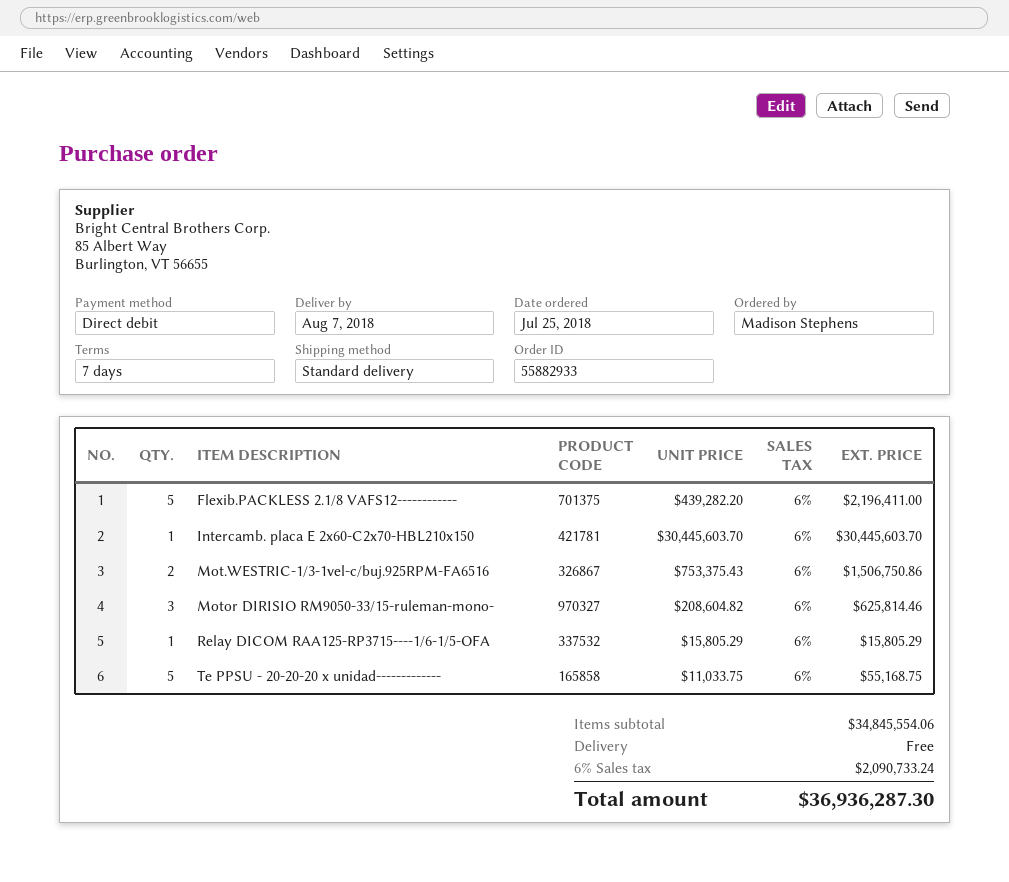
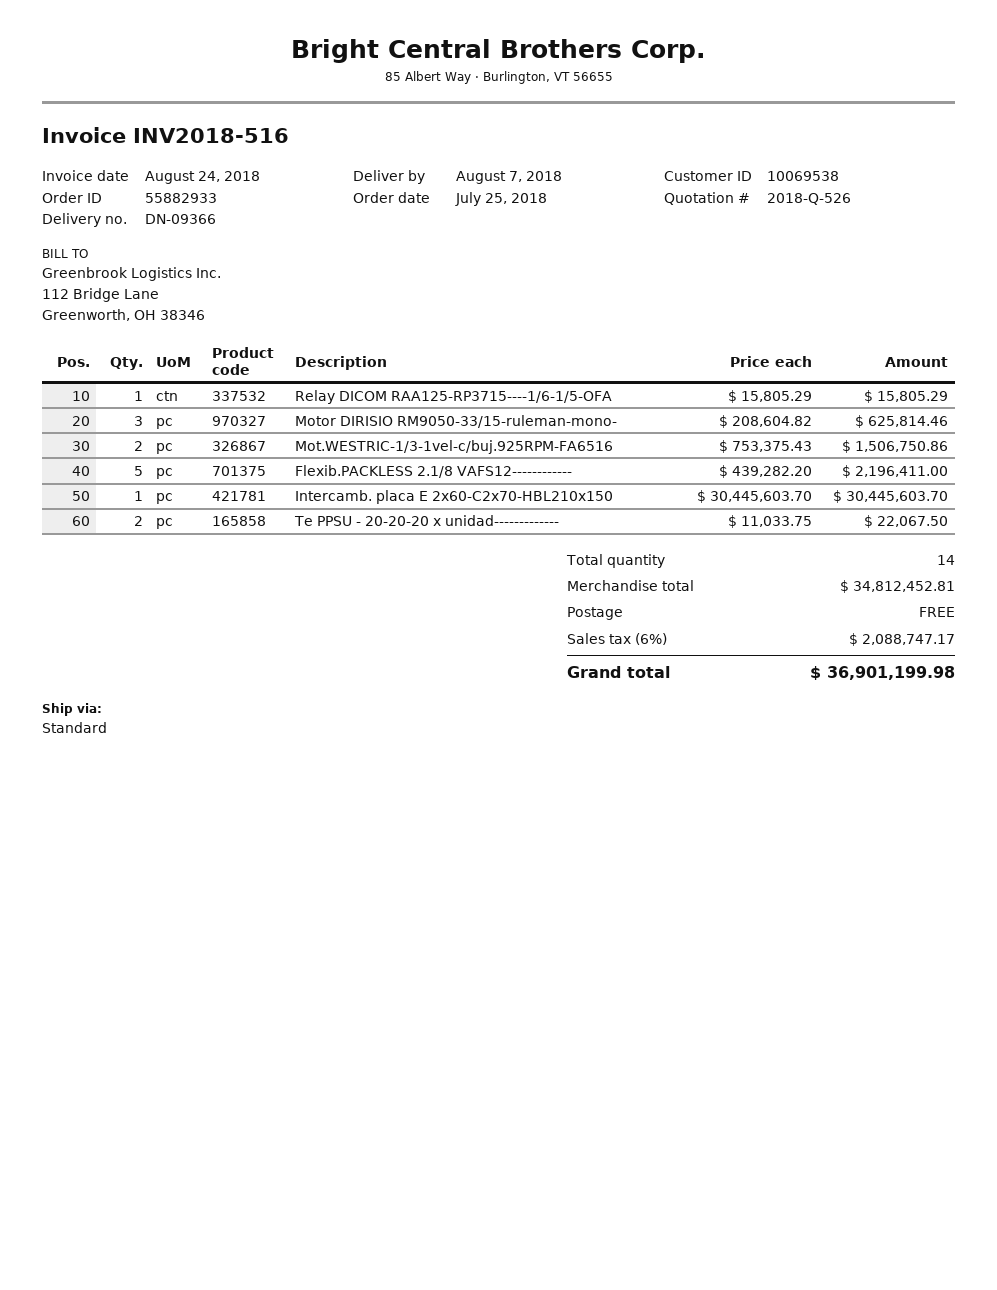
Te PPSU - 20-20-20 x unidad-------------: 5 x 11033.75 = 55168.75 -> 2 x 11033.75 = 22067.50
subtotal: 34845554.06 -> 34812452.81
tax: 6% = 2090733.24 -> 6% = 2088747.17
total: 36936287.30 -> 36901199.98

